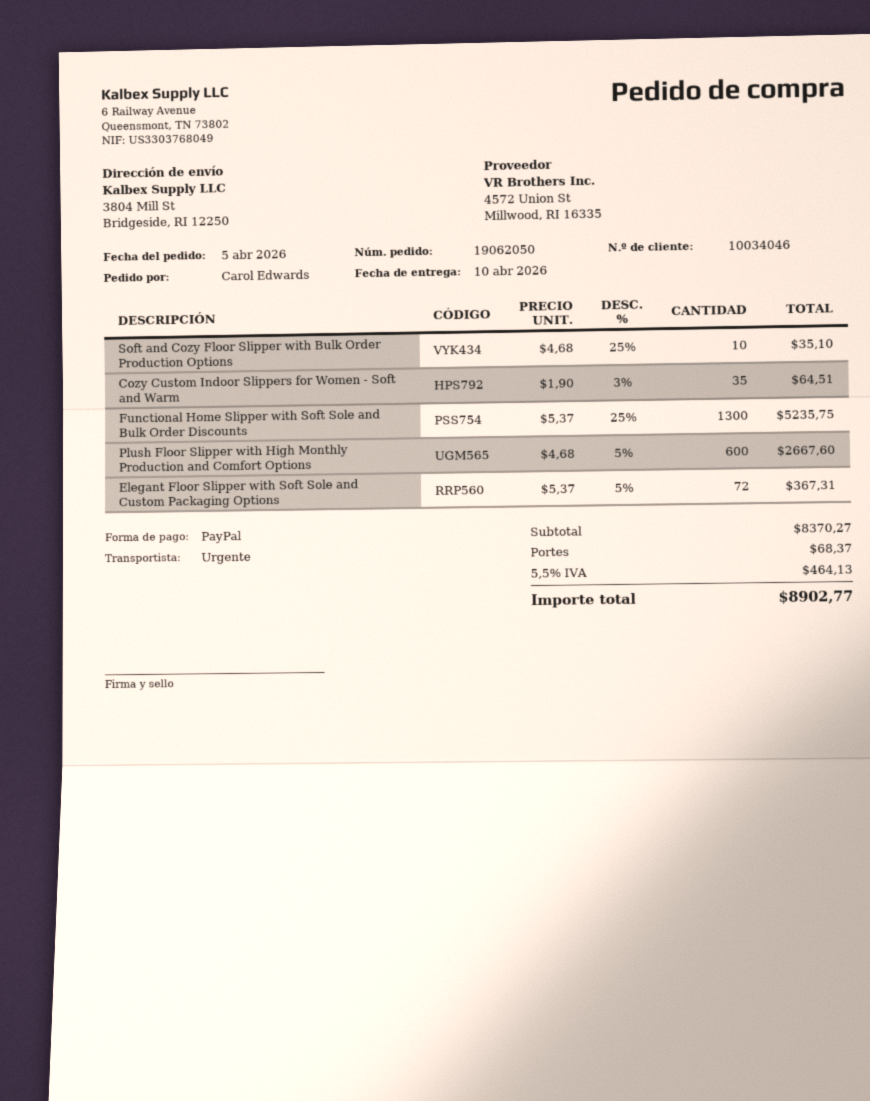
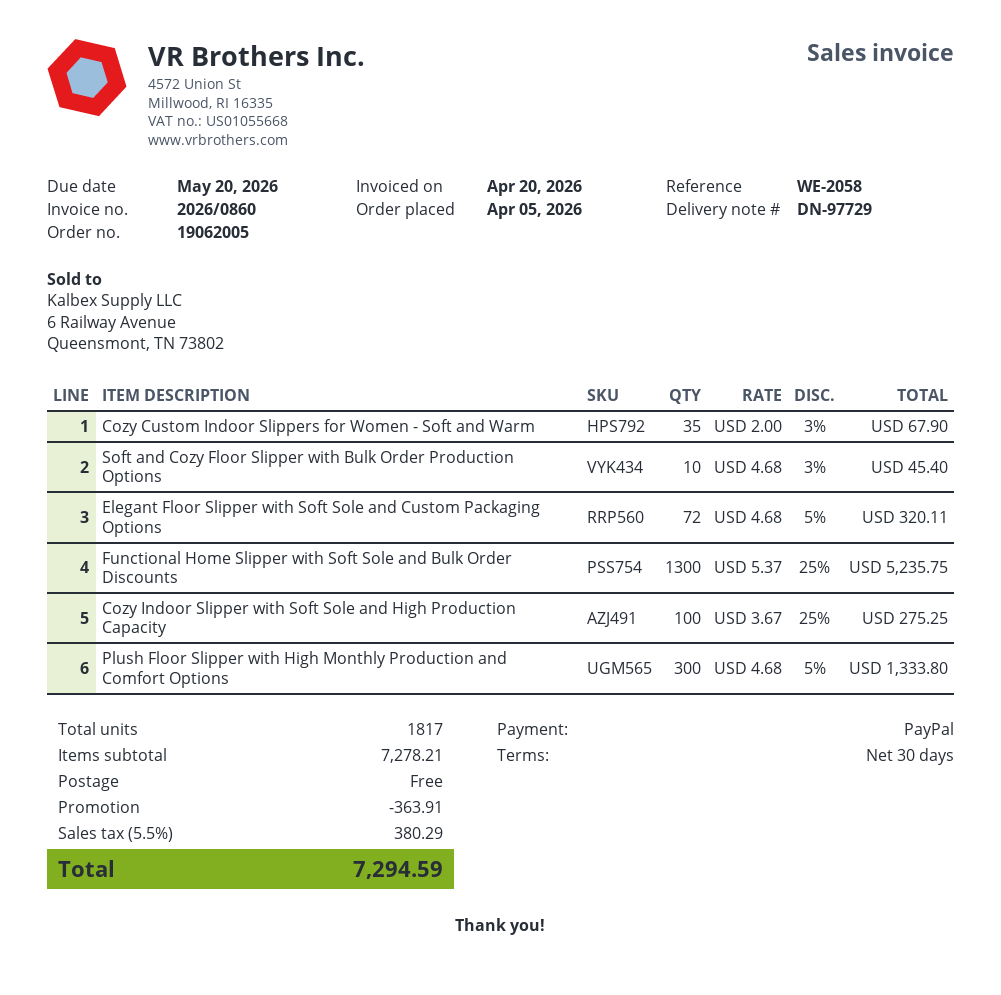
order number: 19062050 -> 19062005
Soft and Cozy Floor Slipper with Bulk Order Production Options: 10 x 4.68 - 25% = 35.10 -> 10 x 4.68 - 3% = 45.40
Cozy Custom Indoor Slippers for Women - Soft and Warm: 35 x 1.90 - 3% = 64.51 -> 35 x 2.00 - 3% = 67.90
Plush Floor Slipper with High Monthly Production and Comfort Options: 600 x 4.68 - 5% = 2667.60 -> 300 x 4.68 - 5% = 1333.80
Elegant Floor Slipper with Soft Sole and Custom Packaging Options: 72 x 5.37 - 5% = 367.31 -> 72 x 4.68 - 5% = 320.11
Cozy Indoor Slipper with Soft Sole and High Production Capacity: none -> 100 x 3.67 - 25% = 275.25
subtotal: 8370.27 -> 7278.21
discount: none -> 363.91
shipping: 68.37 -> 0.00
tax: 5.5% = 464.13 -> 5.5% = 380.29
total: 8902.77 -> 7294.59

